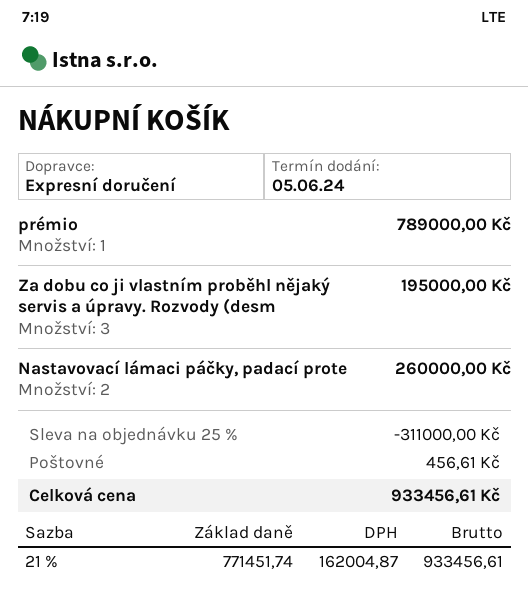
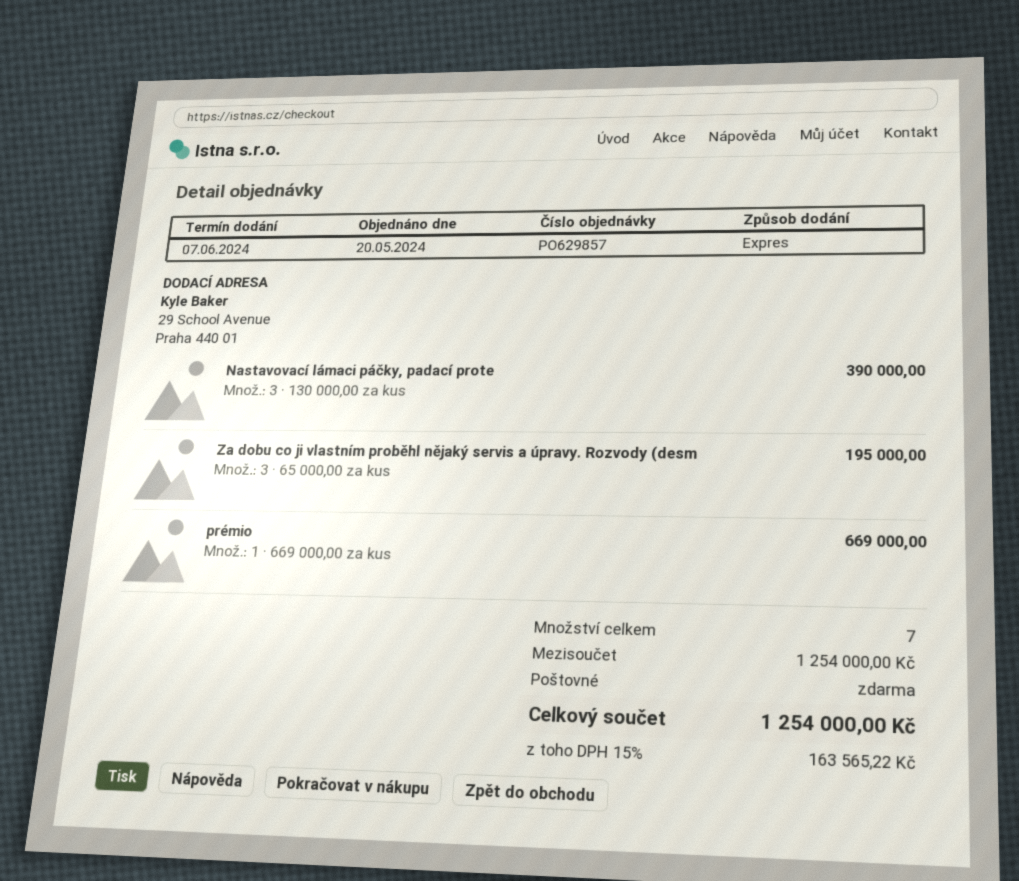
delivery date: 2024-06-05 -> 2024-06-07
prémio: 1 for 789000.00 -> 1 for 669000.00
Nastavovací lámaci páčky, padací prote: 2 for 260000.00 -> 3 for 390000.00
discount: 25% = 311000.00 -> none
shipping: 456.61 -> 0.00
tax: 21% = 162004.87 -> 15% = 163565.22
total: 933456.61 -> 1254000.00

